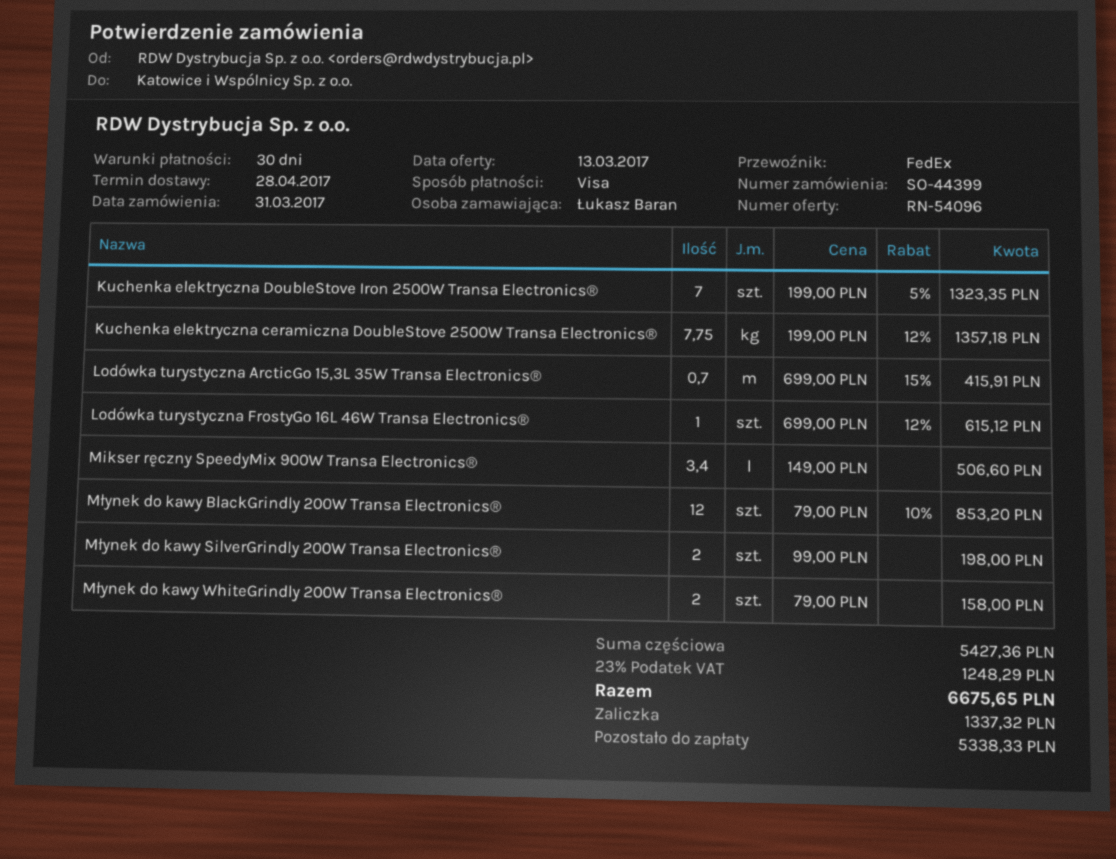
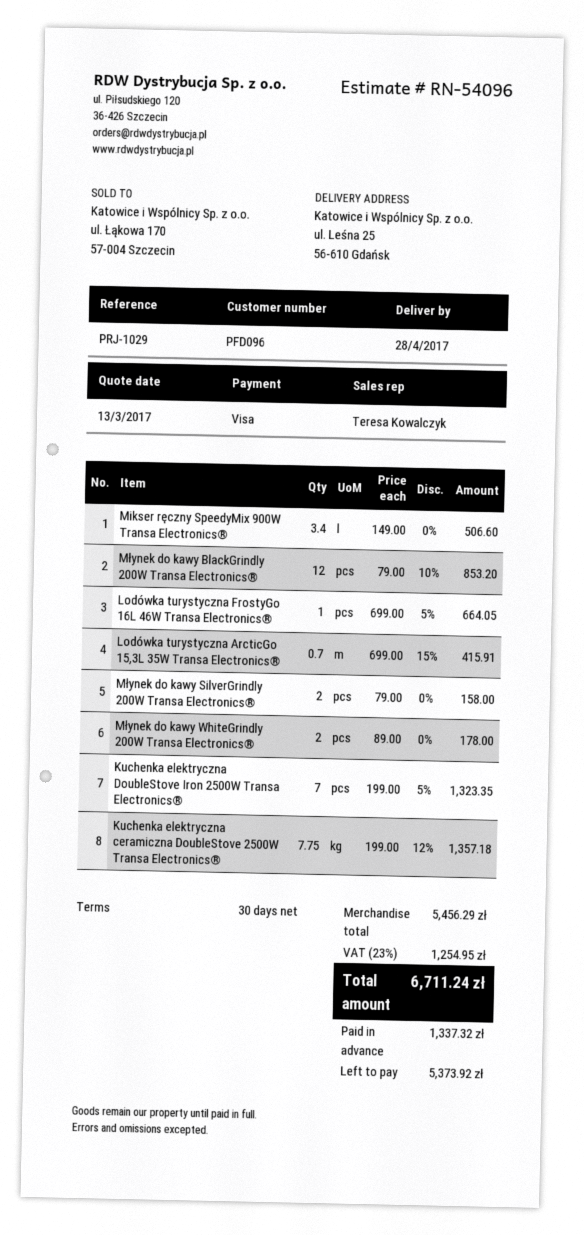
Lodówka turystyczna FrostyGo 16L 46W Transa Electronics®: 1 x 699.00 - 12% = 615.12 -> 1 x 699.00 - 5% = 664.05
Młynek do kawy SilverGrindly 200W Transa Electronics®: 2 x 99.00 = 198.00 -> 2 x 79.00 = 158.00
Młynek do kawy WhiteGrindly 200W Transa Electronics®: 2 x 79.00 = 158.00 -> 2 x 89.00 = 178.00
subtotal: 5427.36 -> 5456.29
tax: 23% = 1248.29 -> 23% = 1254.95
total: 6675.65 -> 6711.24
balance: 5338.33 -> 5373.92

